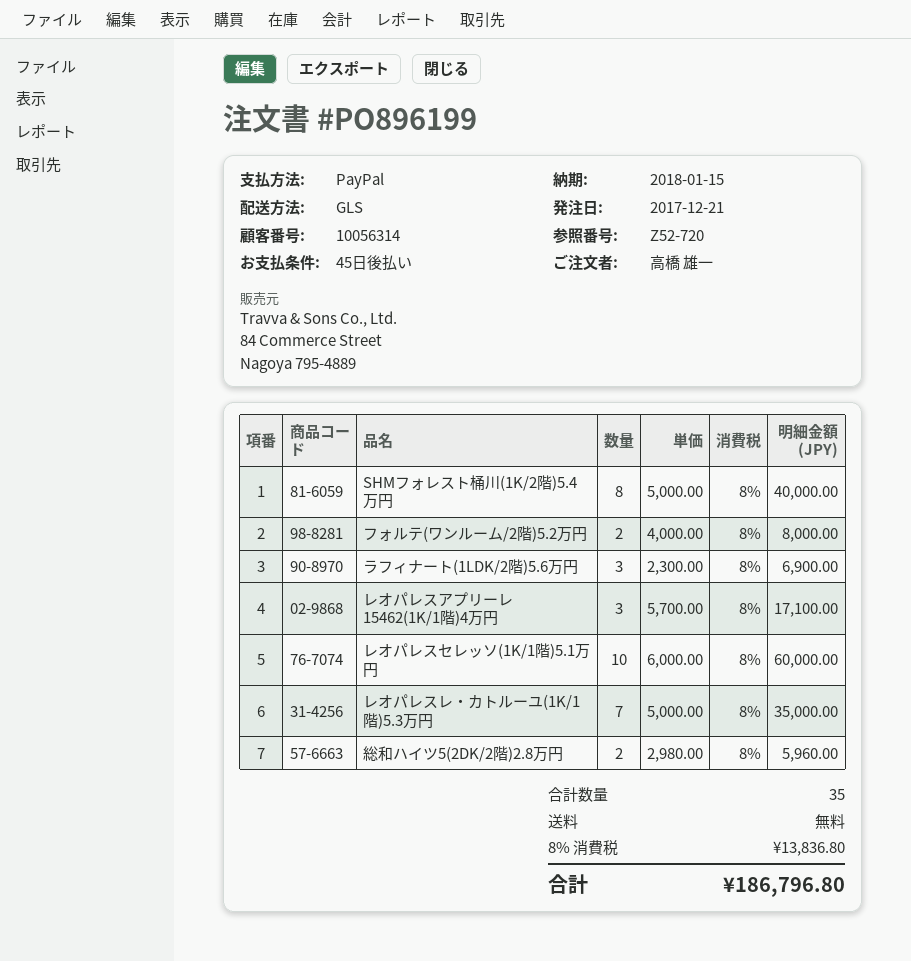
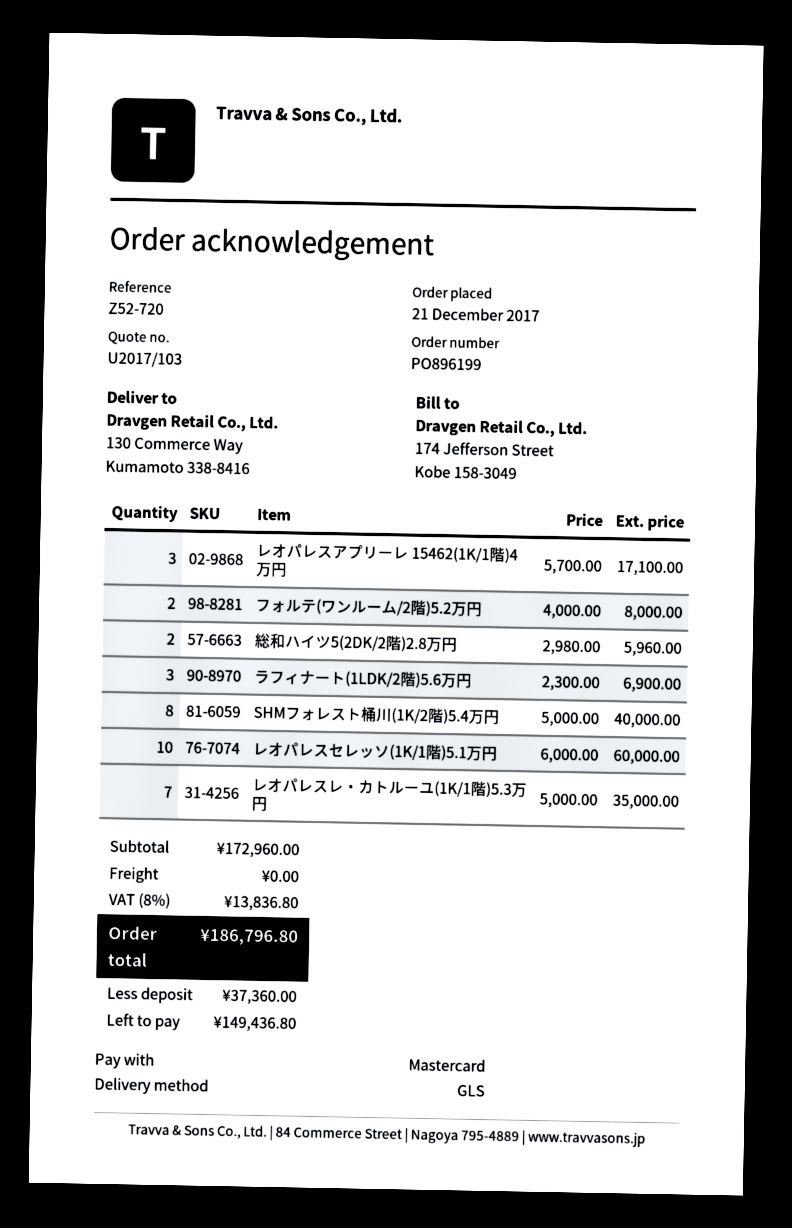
payment method: PayPal -> Mastercard

